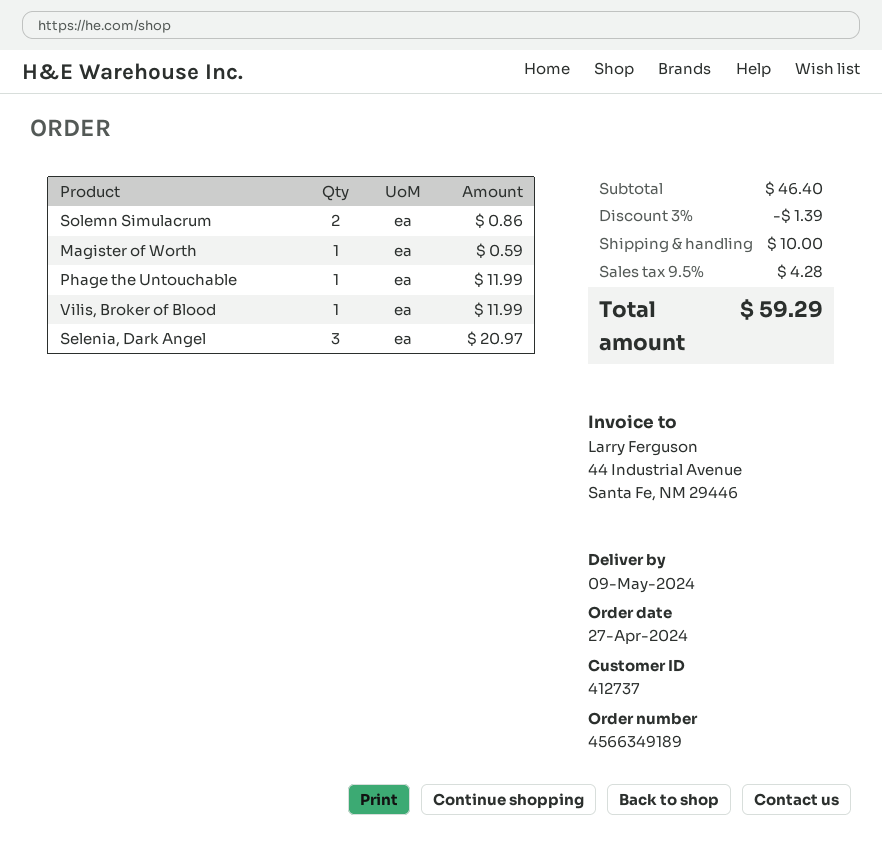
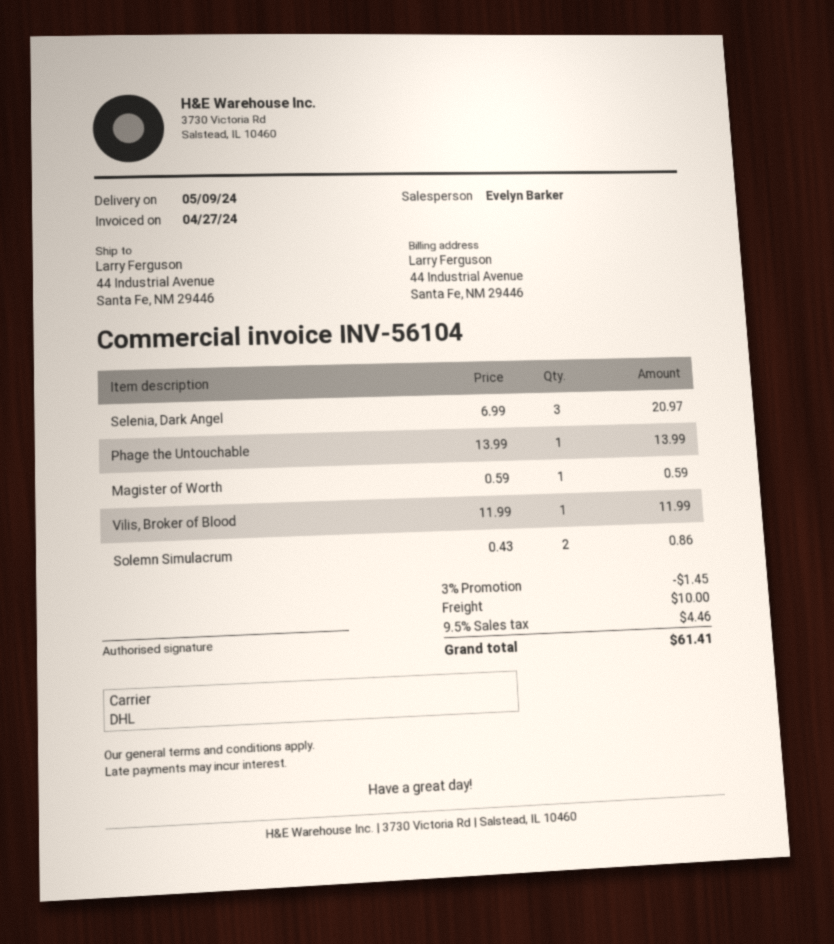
Phage the Untouchable: 1 for 11.99 -> 1 for 13.99
discount: 3% = 1.39 -> 3% = 1.45
tax: 9.5% = 4.28 -> 9.5% = 4.46
total: 59.29 -> 61.41

